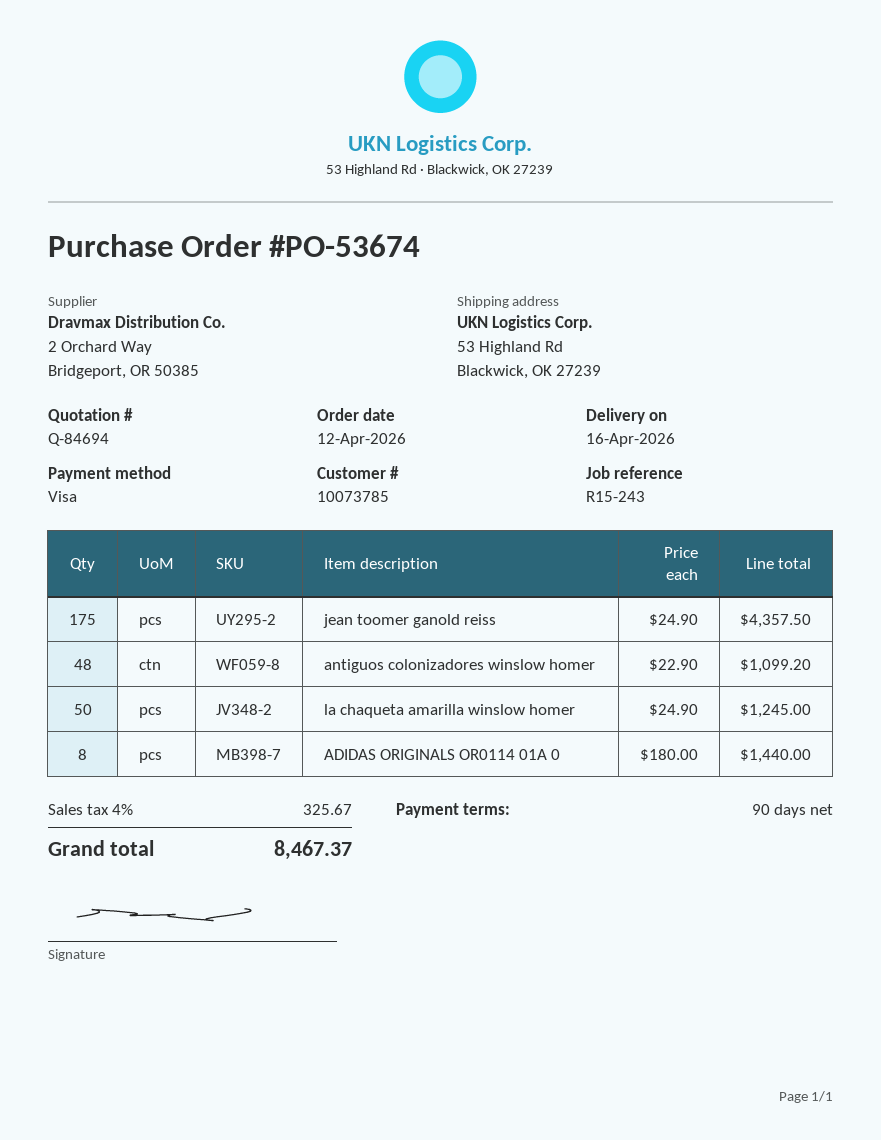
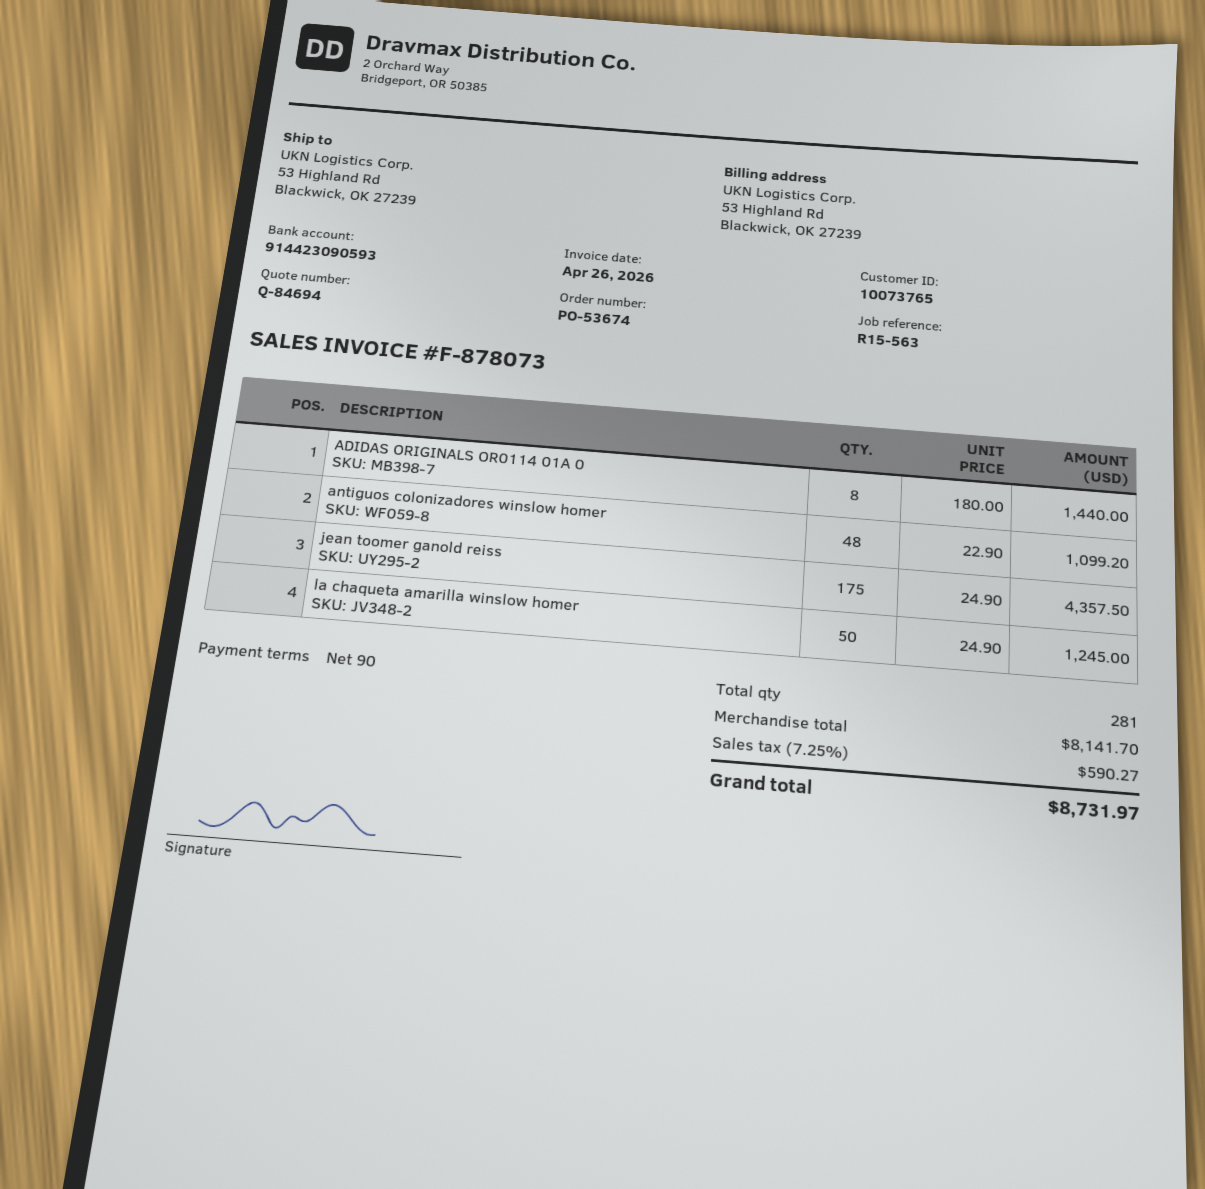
customer number: 10073785 -> 10073765
reference: R15-243 -> R15-563
tax: 4% = 325.67 -> 7.25% = 590.27
total: 8467.37 -> 8731.97

